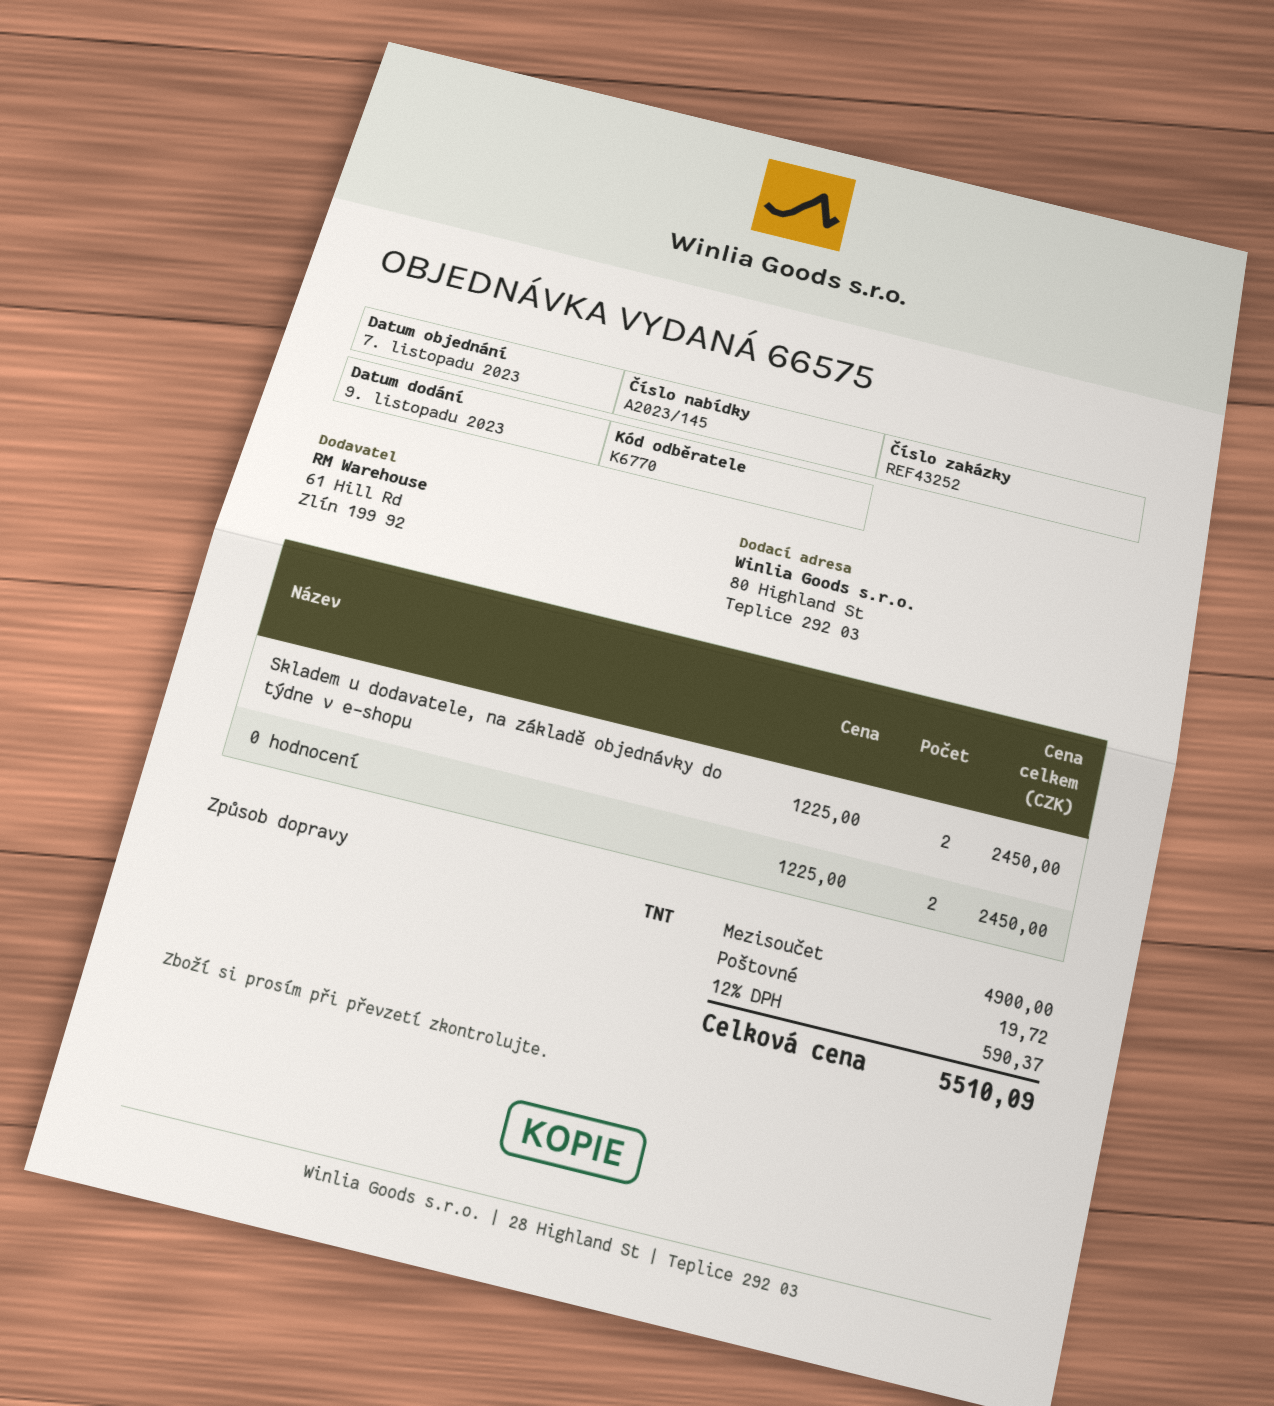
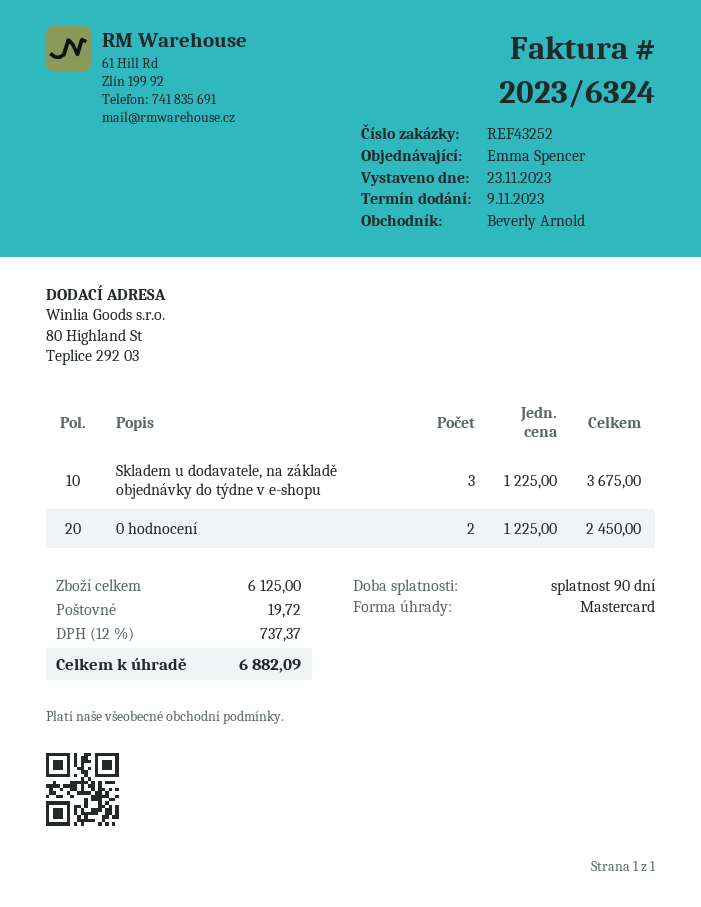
Skladem u dodavatele, na základě objednávky do týdne v e-shopu: 2 x 1225.00 = 2450.00 -> 3 x 1225.00 = 3675.00
subtotal: 4900.00 -> 6125.00
tax: 12% = 590.37 -> 12% = 737.37
total: 5510.09 -> 6882.09

